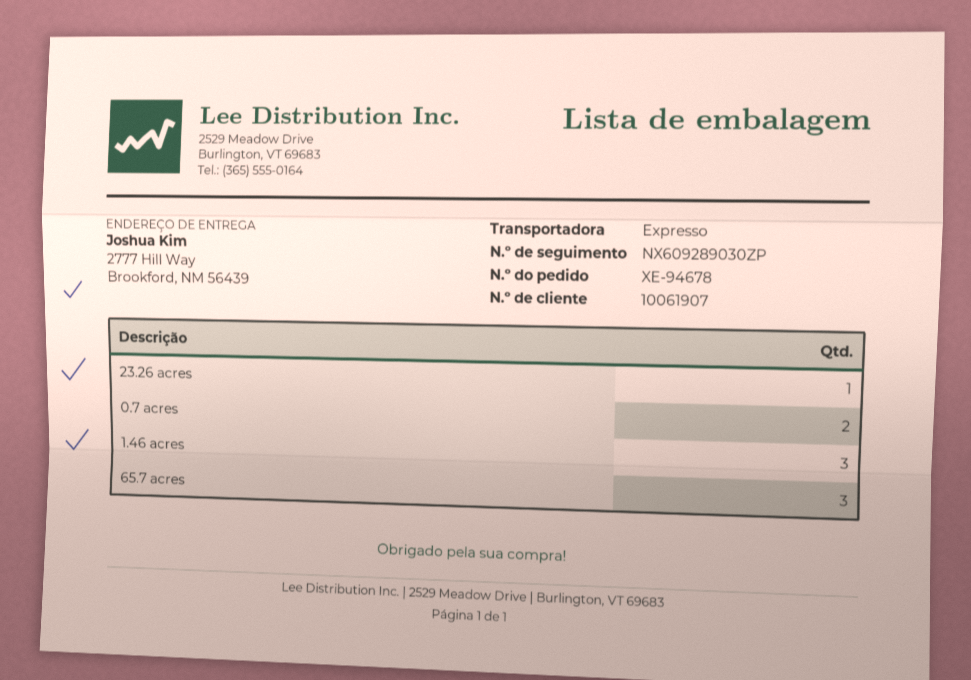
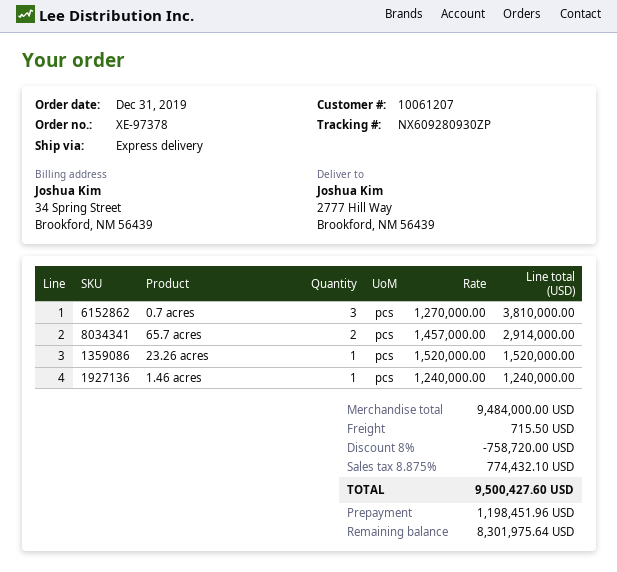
order number: XE-94678 -> XE-97378
customer number: 10061907 -> 10061207
tracking number: NX609289030ZP -> NX609280930ZP
0.7 acres: 2 -> 3
1.46 acres: 3 -> 1
65.7 acres: 3 -> 2

